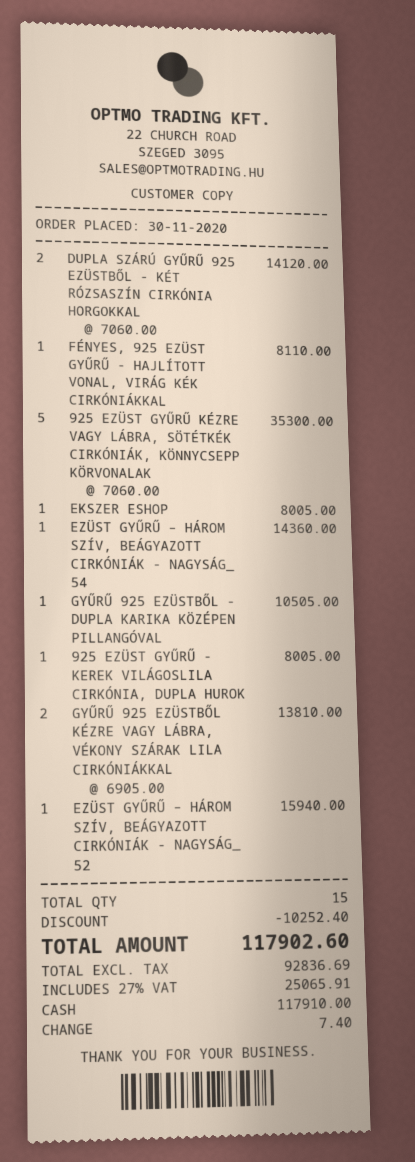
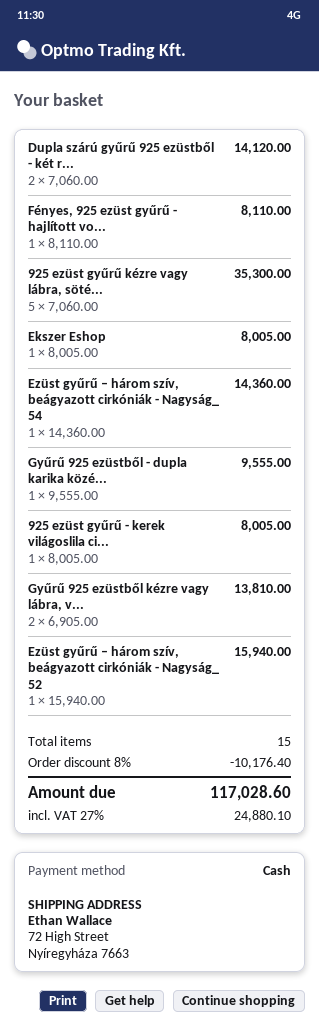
GYŰRŰ 925 EZÜSTBŐL - DUPLA KARIKA KÖZÉPEN PILLANGÓVAL: 1 x 10505.00 = 10505.00 -> 1 x 9555.00 = 9555.00
discount: 10252.40 -> 10176.40
tax: 27% = 25065.91 -> 27% = 24880.10
total: 117902.60 -> 117028.60

